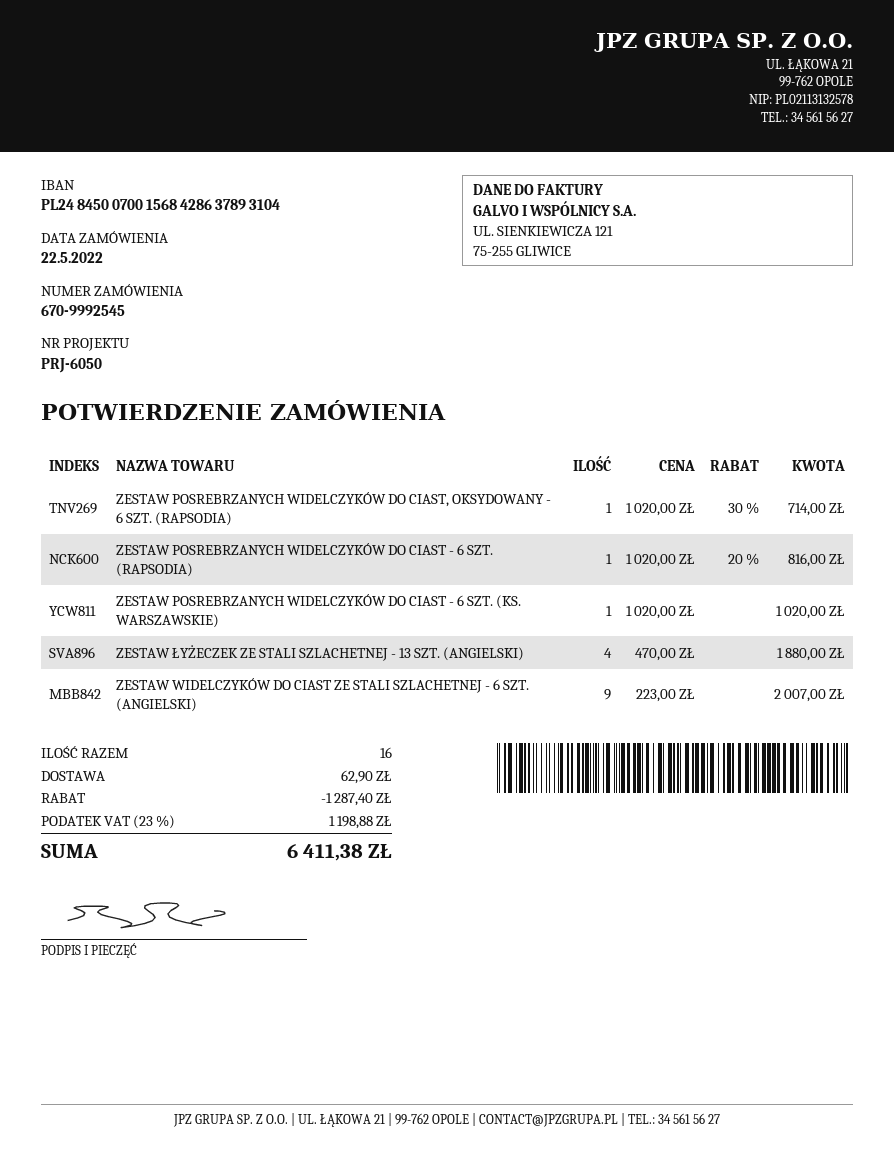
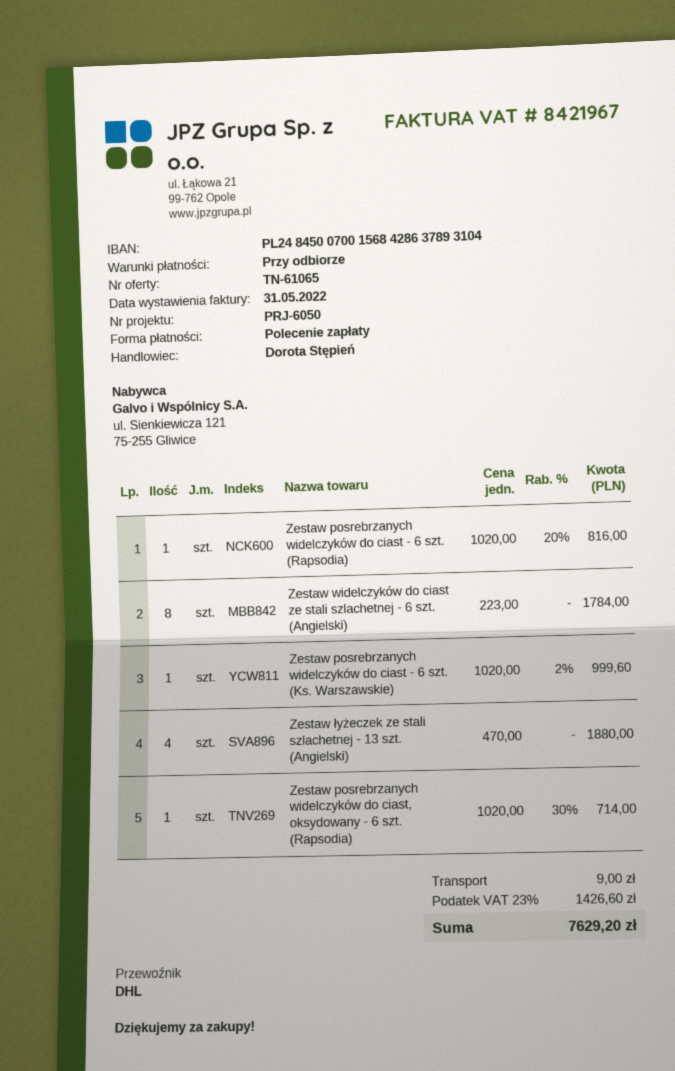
ZESTAW POSREBRZANYCH WIDELCZYKÓW DO CIAST - 6 SZT. (KS. WARSZAWSKIE): 1 x 1020.00 = 1020.00 -> 1 x 1020.00 - 2% = 999.60
ZESTAW WIDELCZYKÓW DO CIAST ZE STALI SZLACHETNEJ - 6 SZT. (ANGIELSKI): 9 x 223.00 = 2007.00 -> 8 x 223.00 = 1784.00
discount: 1287.40 -> none
shipping: 62.90 -> 9.00
tax: 23% = 1198.88 -> 23% = 1426.60
total: 6411.38 -> 7629.20

